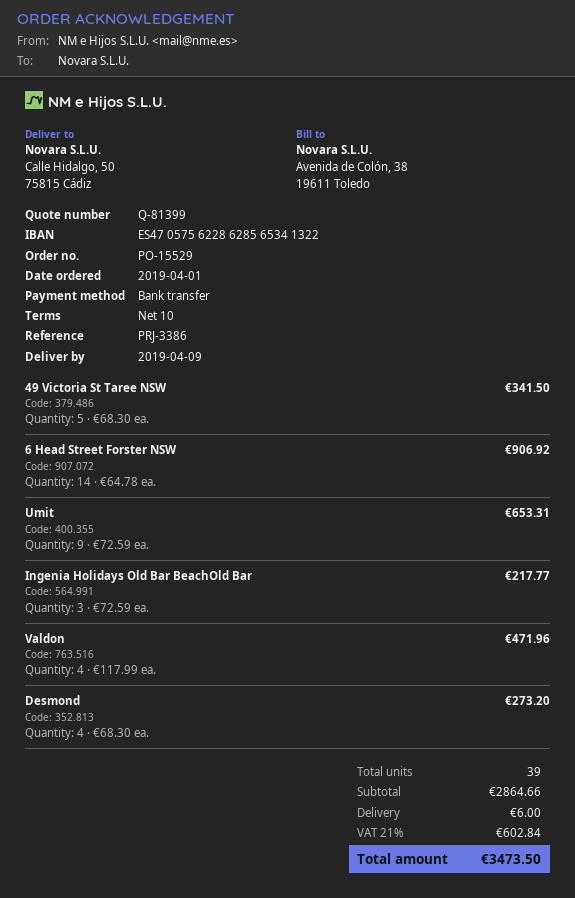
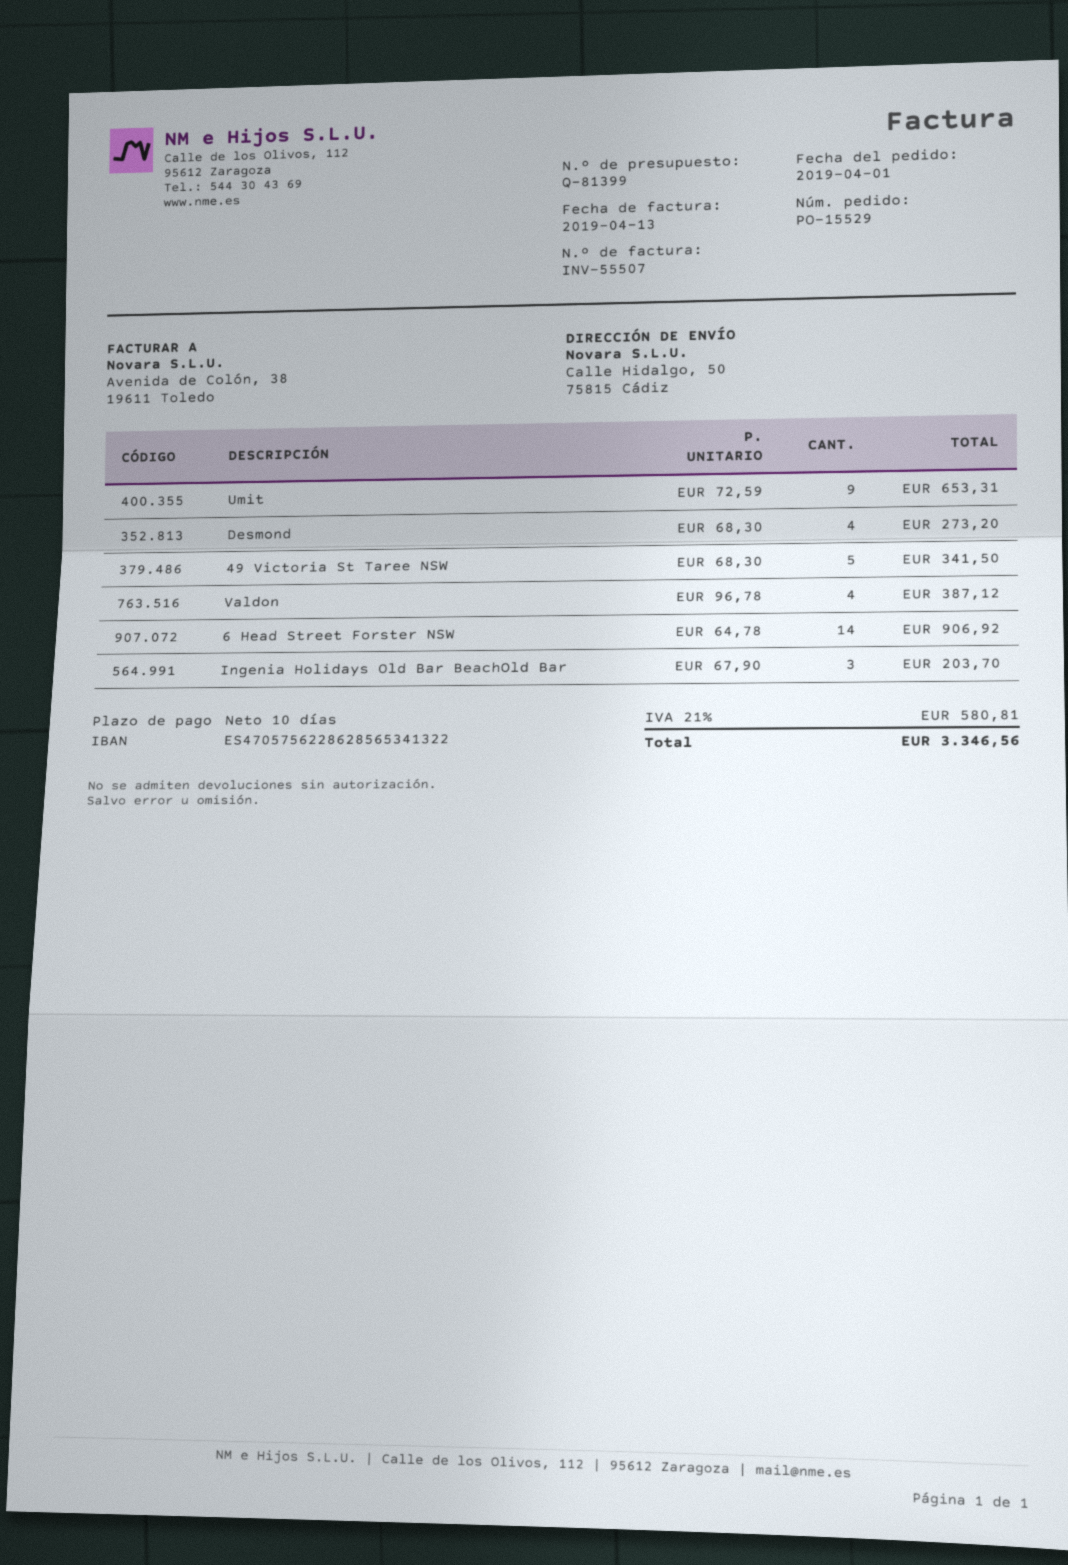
Ingenia Holidays Old Bar BeachOld Bar: 3 x 72.59 = 217.77 -> 3 x 67.90 = 203.70
Valdon: 4 x 117.99 = 471.96 -> 4 x 96.78 = 387.12
shipping: 6.00 -> none
tax: 21% = 602.84 -> 21% = 580.81
total: 3473.50 -> 3346.56

